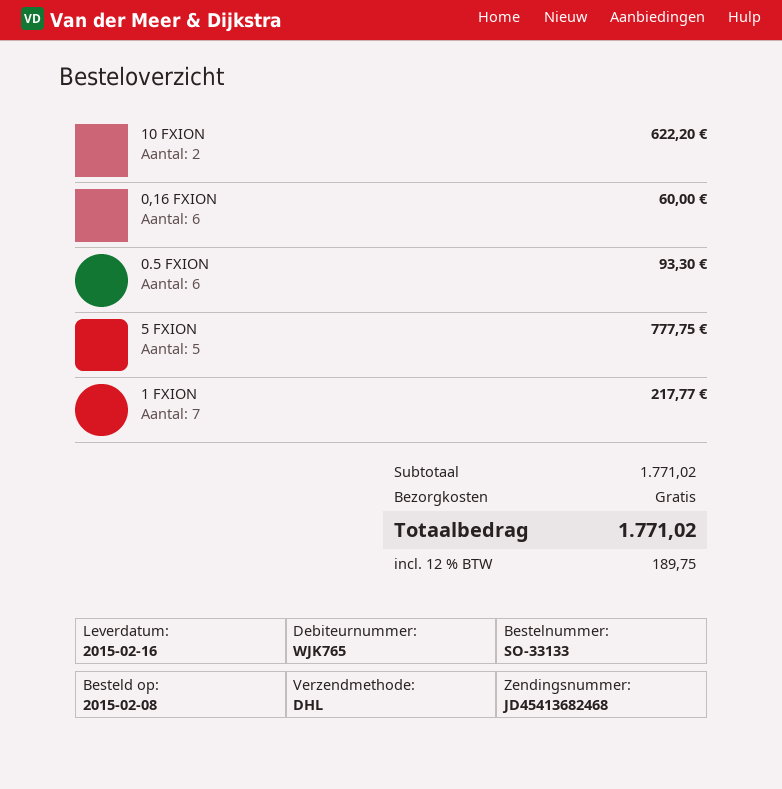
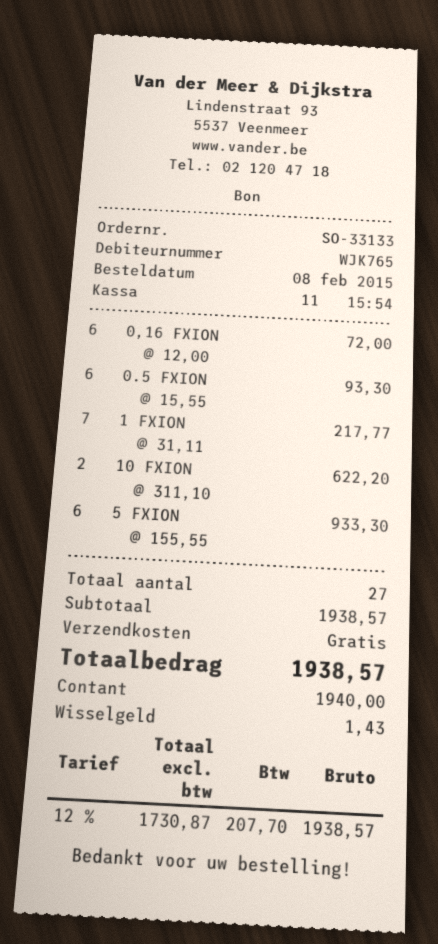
0,16 FXION: 6 for 60.00 -> 6 for 72.00
5 FXION: 5 for 777.75 -> 6 for 933.30
subtotal: 1771.02 -> 1938.57
tax: 12% = 189.75 -> 12% = 207.70
total: 1771.02 -> 1938.57

